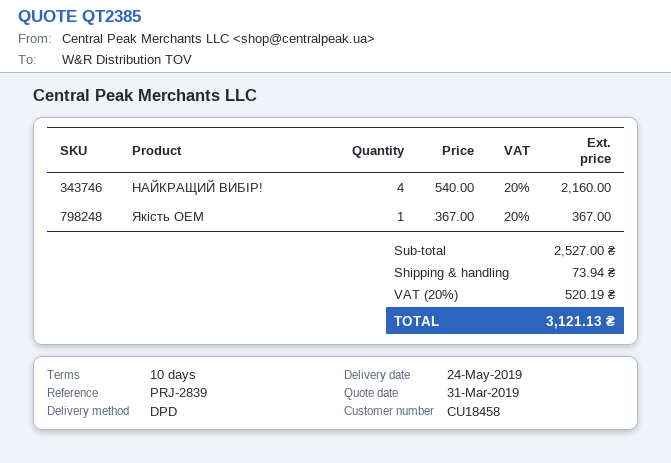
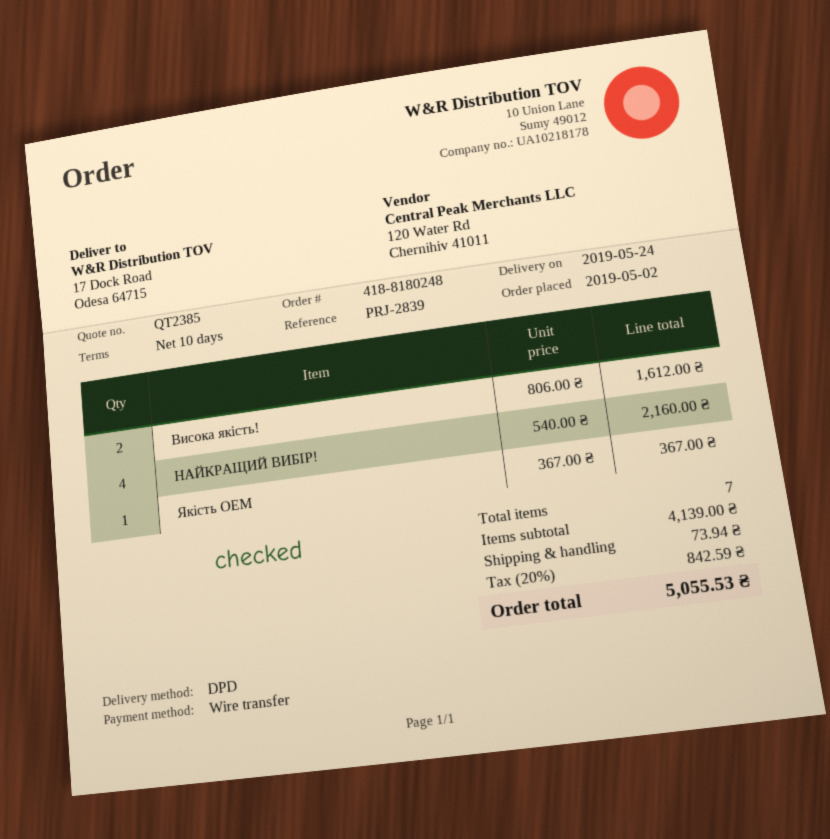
Висока якість!: none -> 2 x 806.00 = 1612.00
subtotal: 2527.00 -> 4139.00
tax: 20% = 520.19 -> 20% = 842.59
total: 3121.13 -> 5055.53

